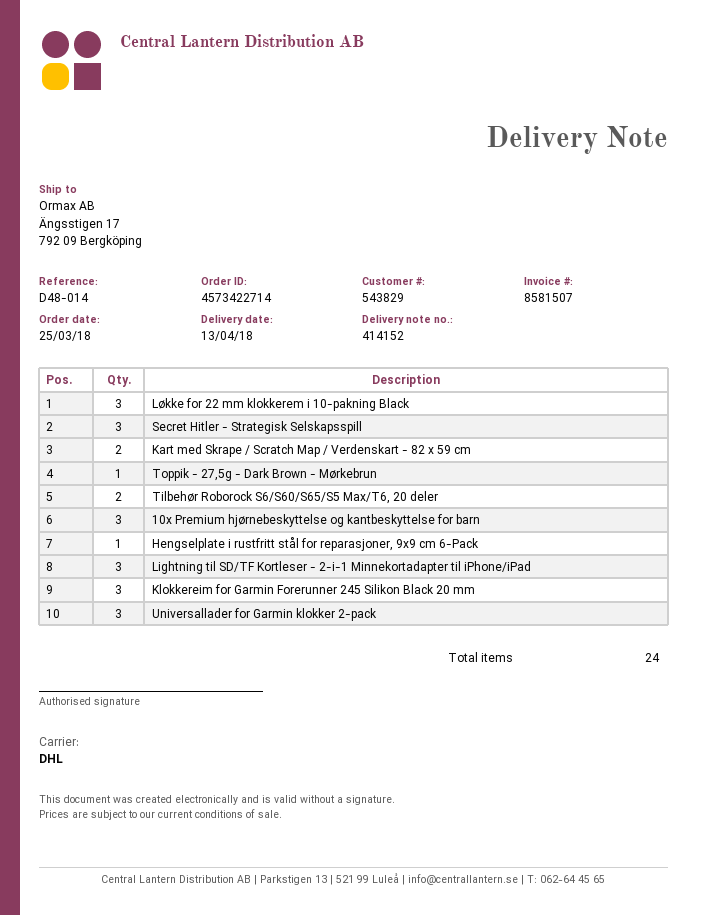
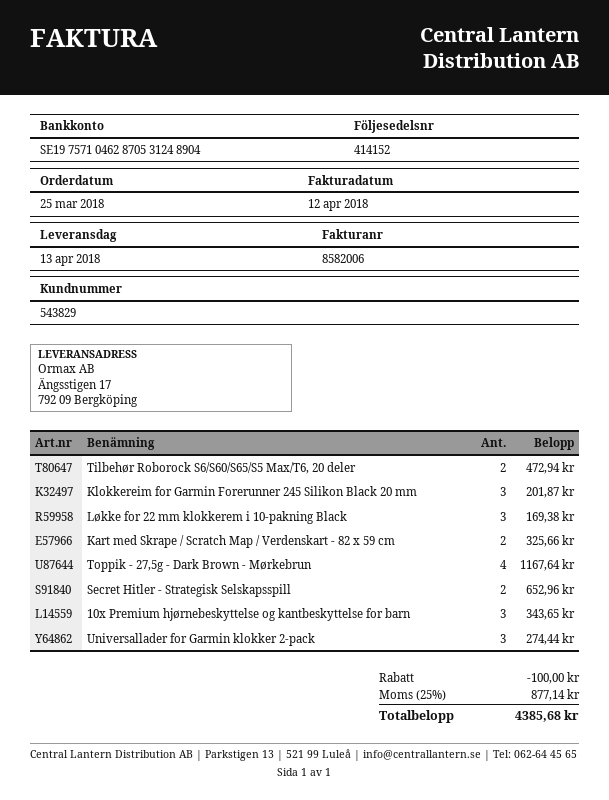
invoice number: 8581507 -> 8582006
Secret Hitler - Strategisk Selskapsspill: 3 -> 2
Toppik - 27,5g - Dark Brown - Mørkebrun: 1 -> 4
Hengselplate i rustfritt stål for reparasjoner, 9x9 cm 6-Pack: 1 -> none
Lightning til SD/TF Kortleser - 2-i-1 Minnekortadapter til iPhone/iPad: 3 -> none

